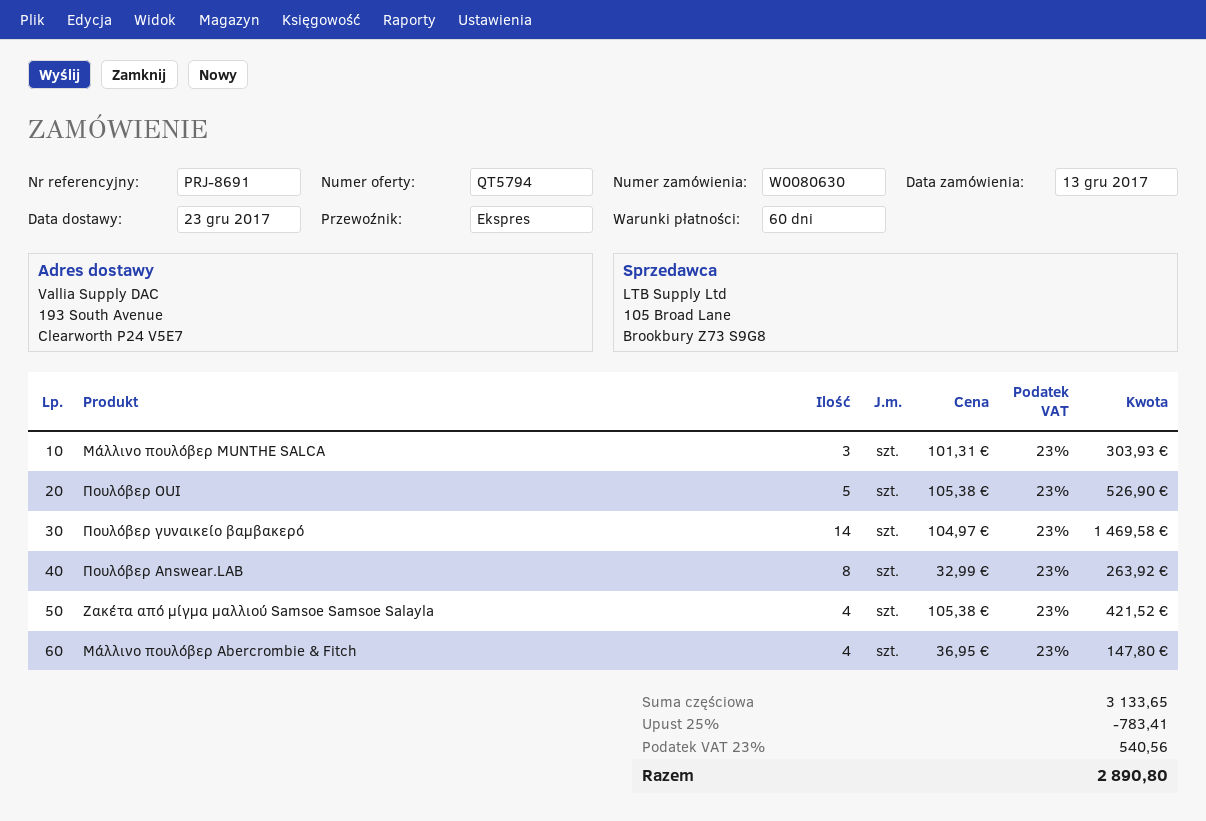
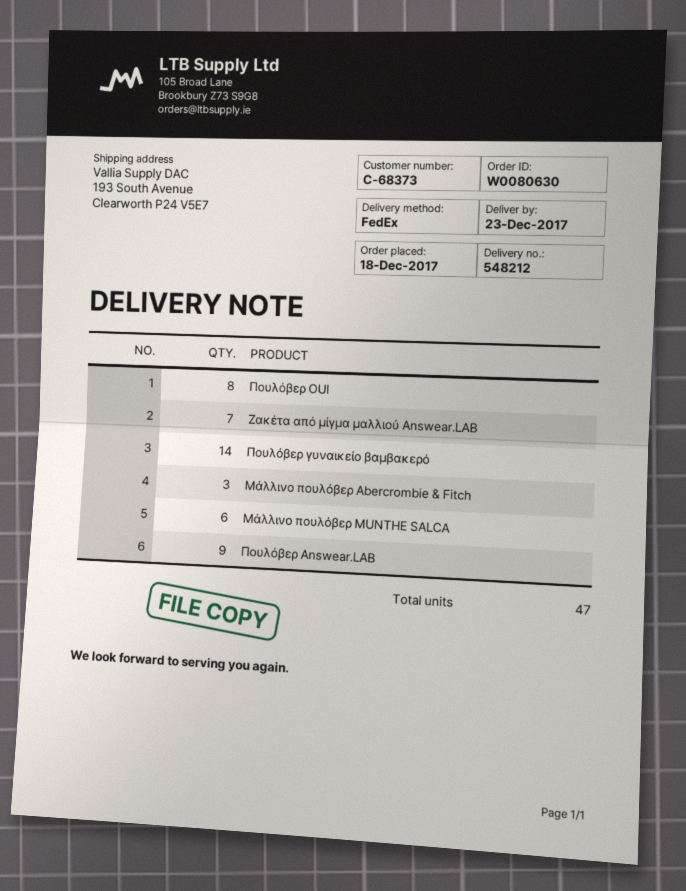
order date: 2017-12-13 -> 2017-12-18
shipping method: express -> FedEx
Μάλλινο πουλόβερ MUNTHE SALCA: 3 -> 6
Πουλόβερ OUI: 5 -> 8
Πουλόβερ Answear.LAB: 8 -> 9
Ζακέτα από μίγμα μαλλιού Samsoe Samsoe Salayla: 4 -> none
Μάλλινο πουλόβερ Abercrombie & Fitch: 4 -> 3
Ζακέτα από μίγμα μαλλιού Answear.LAB: none -> 7

